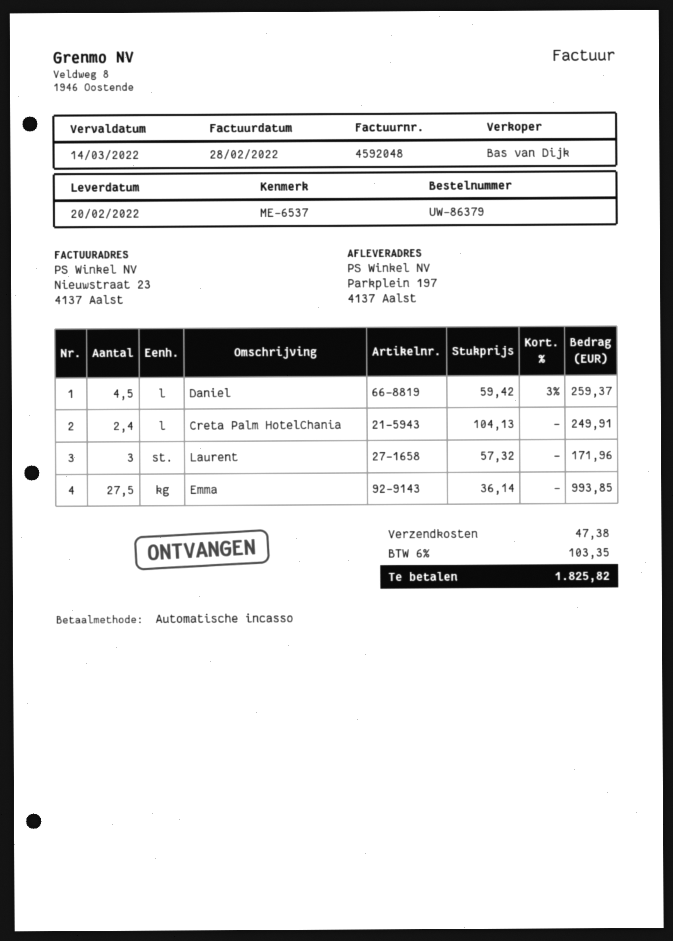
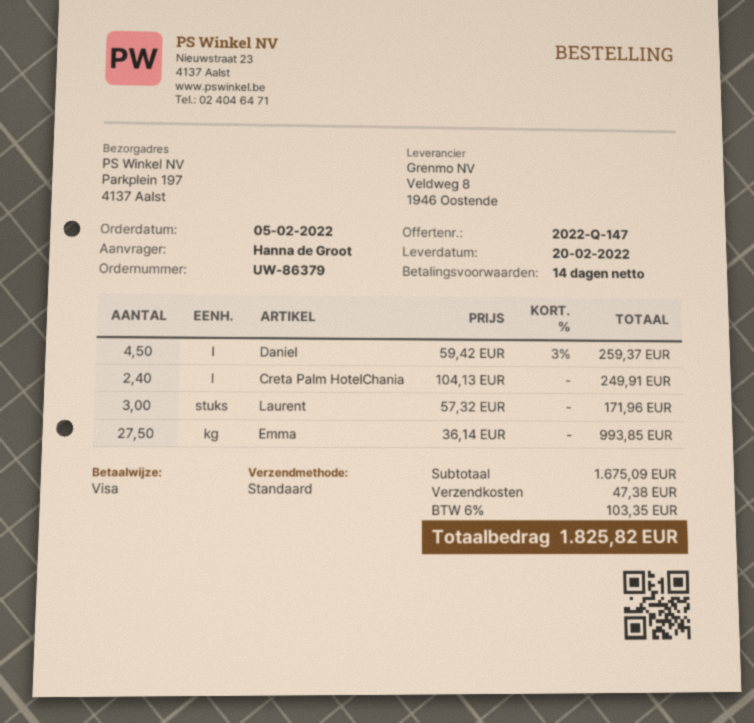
payment method: direct debit -> Visa

